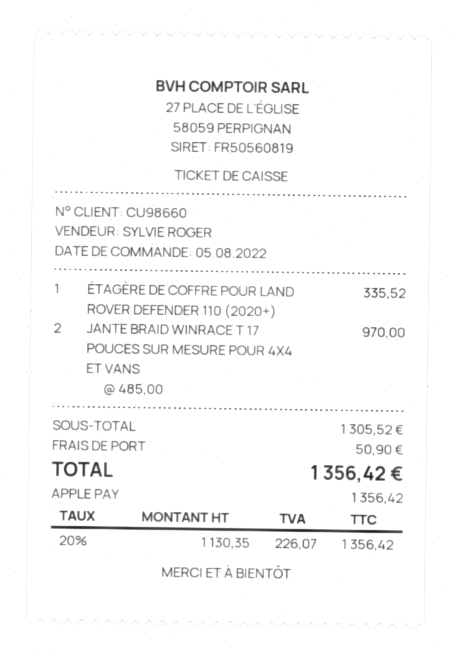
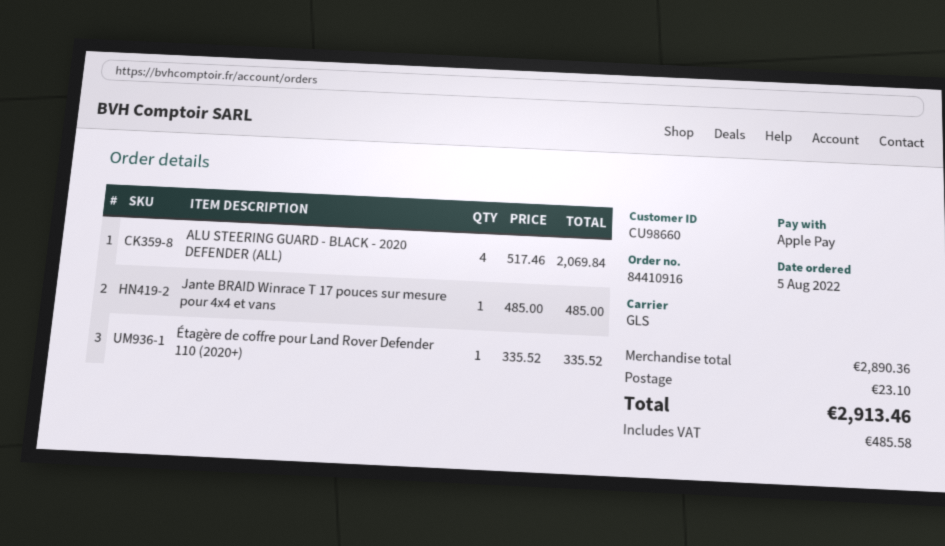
JANTE BRAID WINRACE T 17 POUCES SUR MESURE POUR 4X4 ET VANS: 2 x 485.00 = 970.00 -> 1 x 485.00 = 485.00
ALU STEERING GUARD - BLACK - 2020 DEFENDER (ALL): none -> 4 x 517.46 = 2069.84
subtotal: 1305.52 -> 2890.36
shipping: 50.90 -> 23.10
tax: 226.07 -> 485.58
total: 1356.42 -> 2913.46

